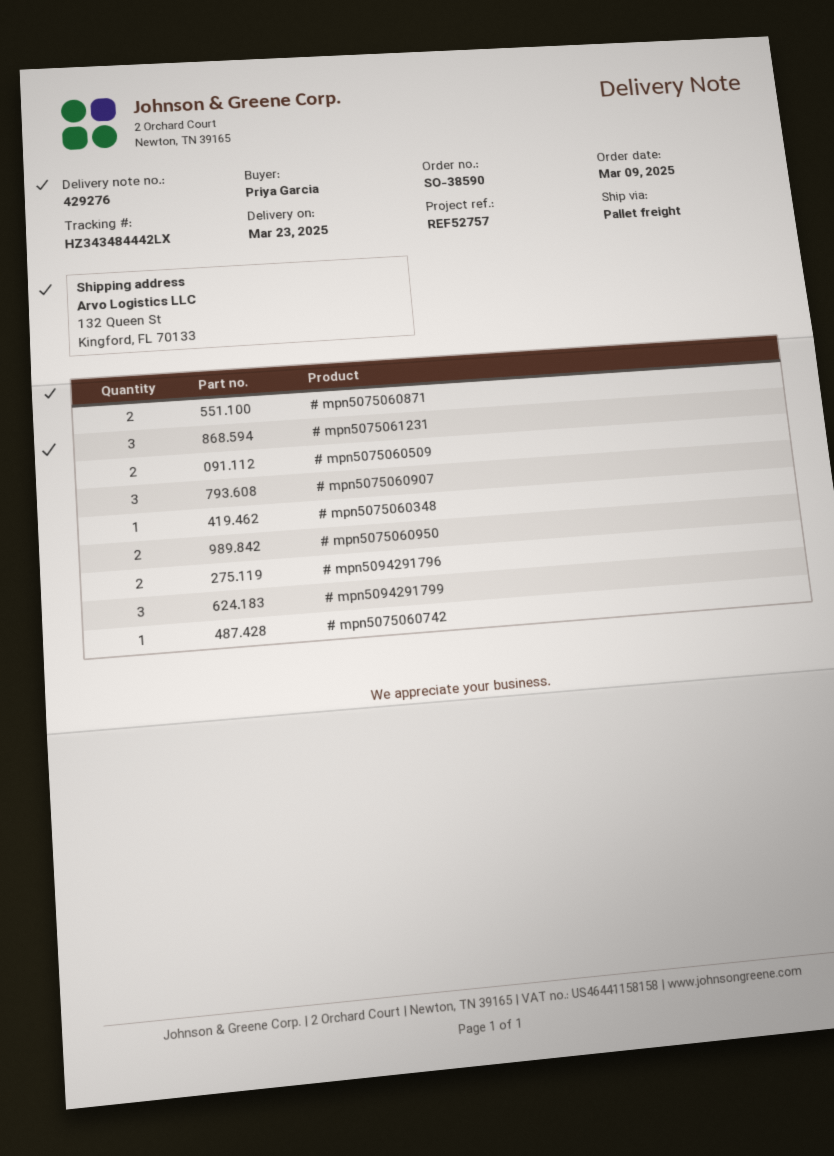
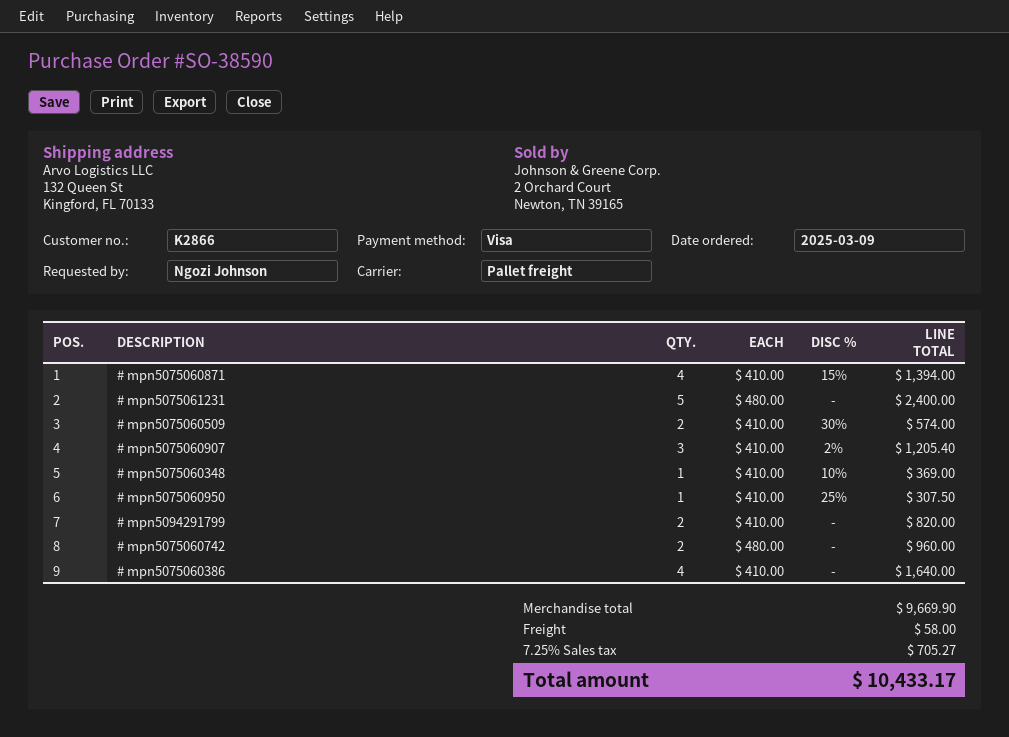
ordered by: Priya Garcia -> Ngozi Johnson
# mpn5075060871: 2 -> 4
# mpn5075061231: 3 -> 5
# mpn5075060950: 2 -> 1
# mpn5094291796: 2 -> none
# mpn5094291799: 3 -> 2
# mpn5075060742: 1 -> 2
# mpn5075060386: none -> 4

